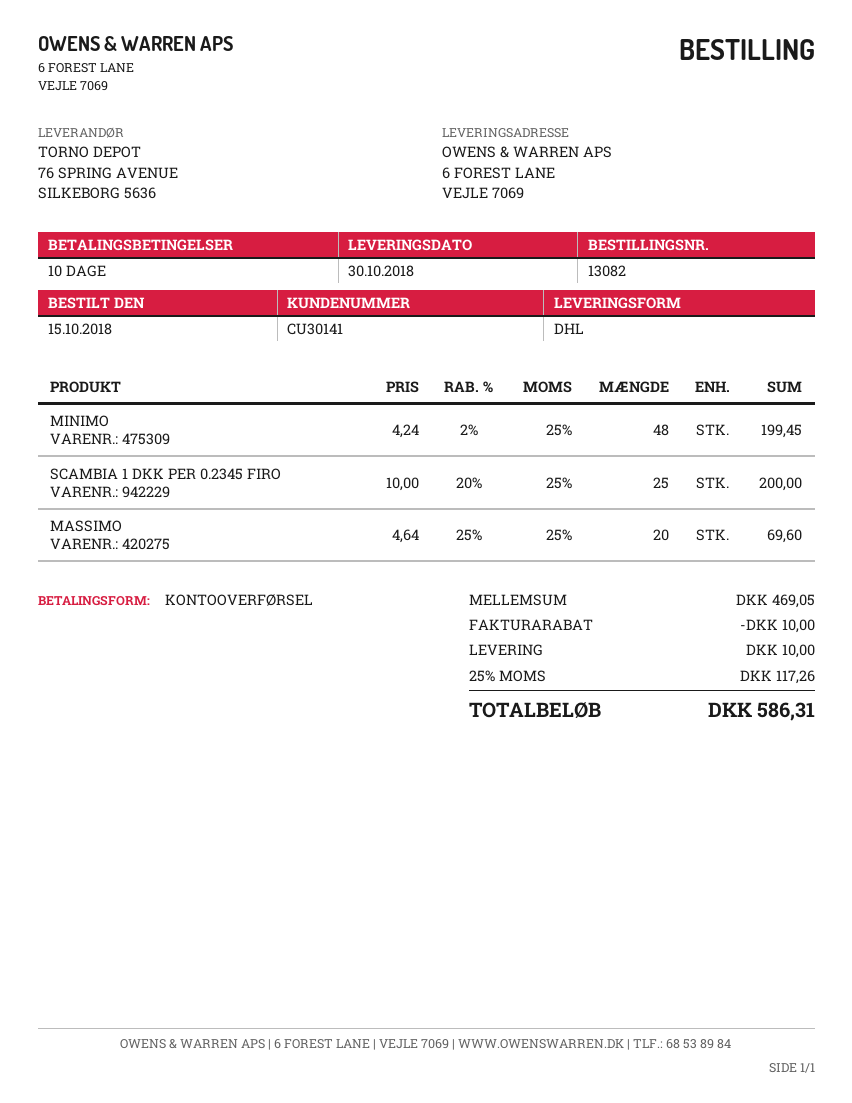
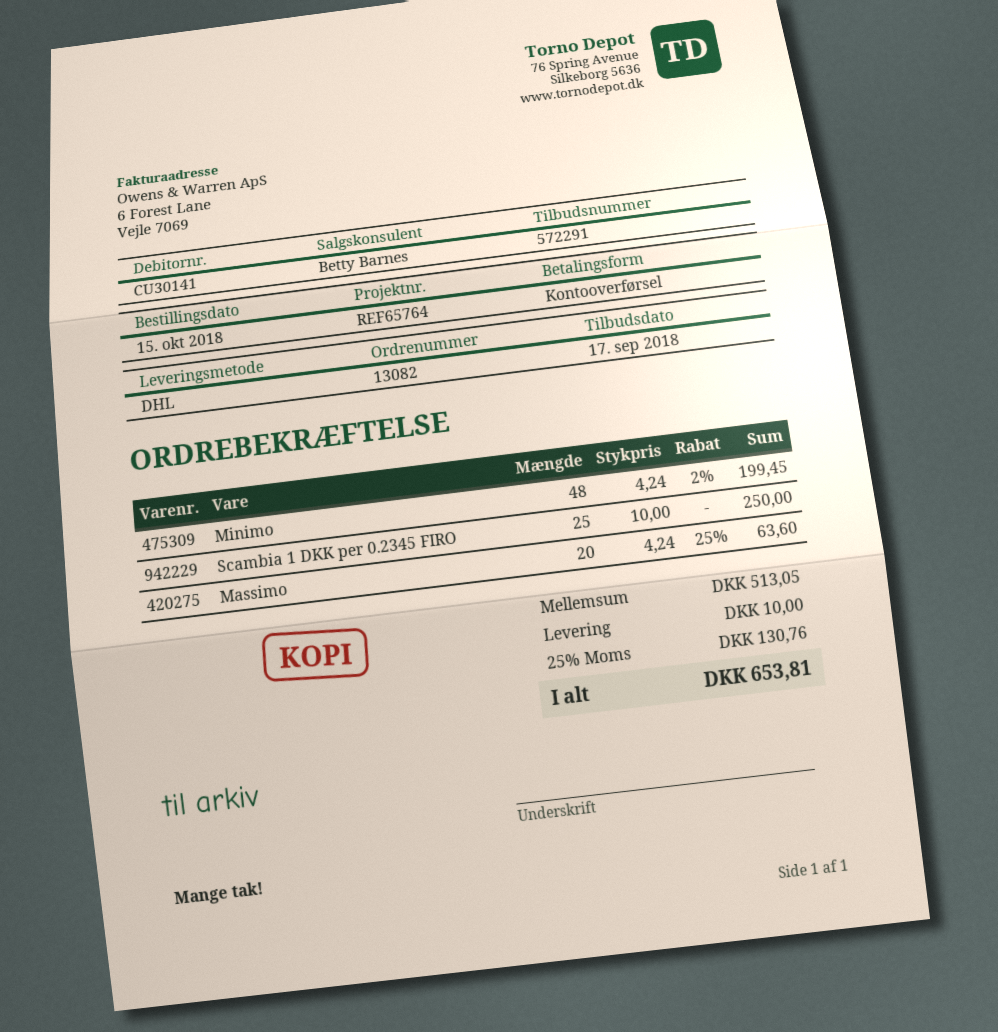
SCAMBIA 1 DKK PER 0.2345 FIRO: 25 x 10.00 - 20% = 200.00 -> 25 x 10.00 = 250.00
MASSIMO: 20 x 4.64 - 25% = 69.60 -> 20 x 4.24 - 25% = 63.60
subtotal: 469.05 -> 513.05
discount: 10.00 -> none
tax: 25% = 117.26 -> 25% = 130.76
total: 586.31 -> 653.81

